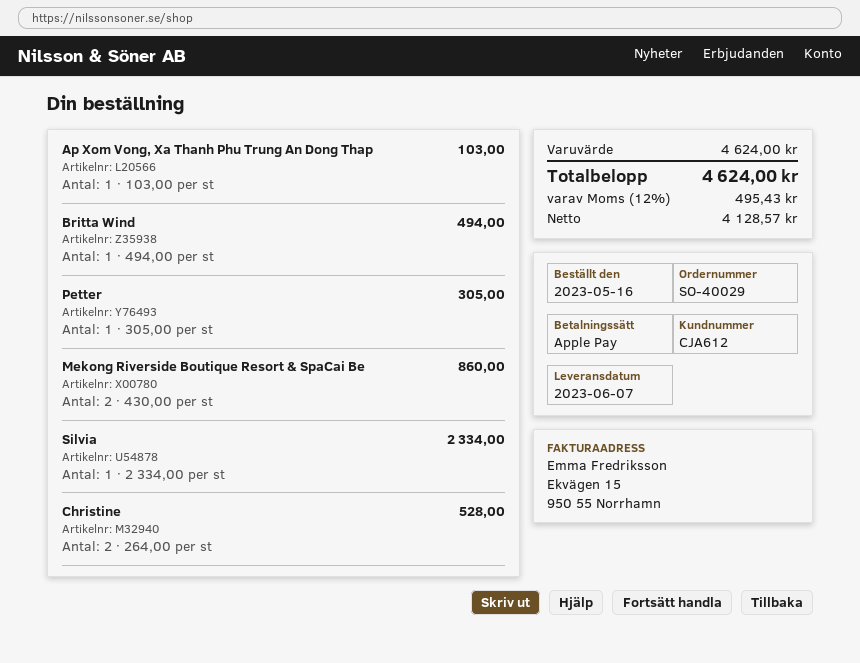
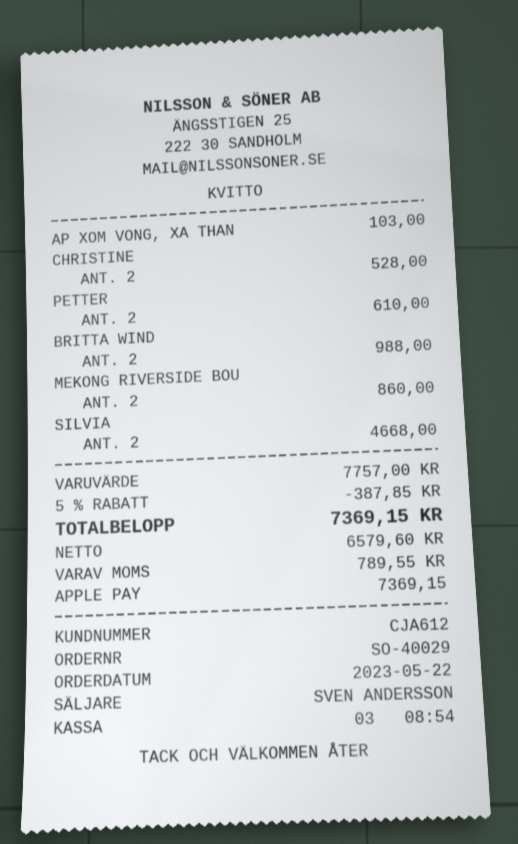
order date: 2023-05-16 -> 2023-05-22
Britta Wind: 1 for 494.00 -> 2 for 988.00
Petter: 1 for 305.00 -> 2 for 610.00
Silvia: 1 for 2334.00 -> 2 for 4668.00
subtotal: 4624.00 -> 7757.00
discount: none -> 5% = 387.85
net: 4128.57 -> 6579.60
tax: 495.43 -> 789.55
total: 4624.00 -> 7369.15

